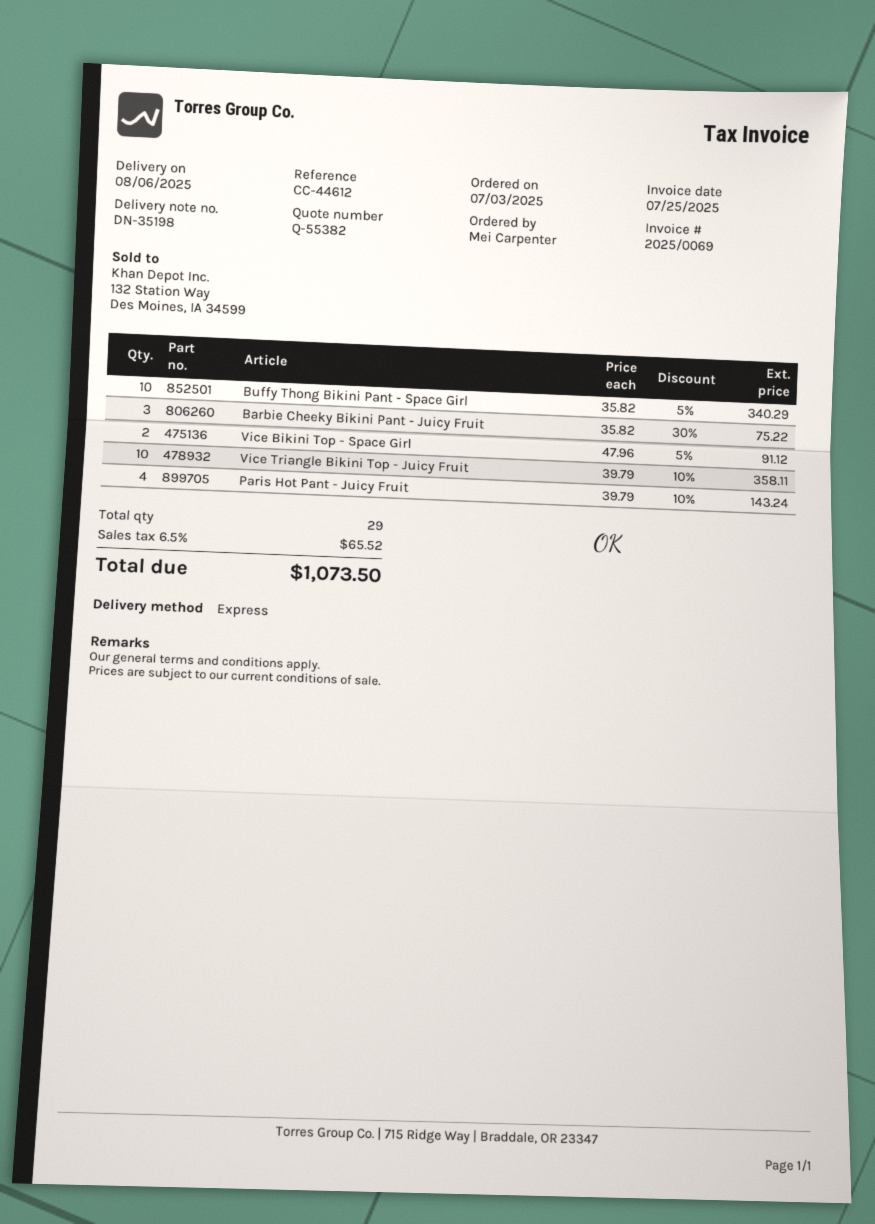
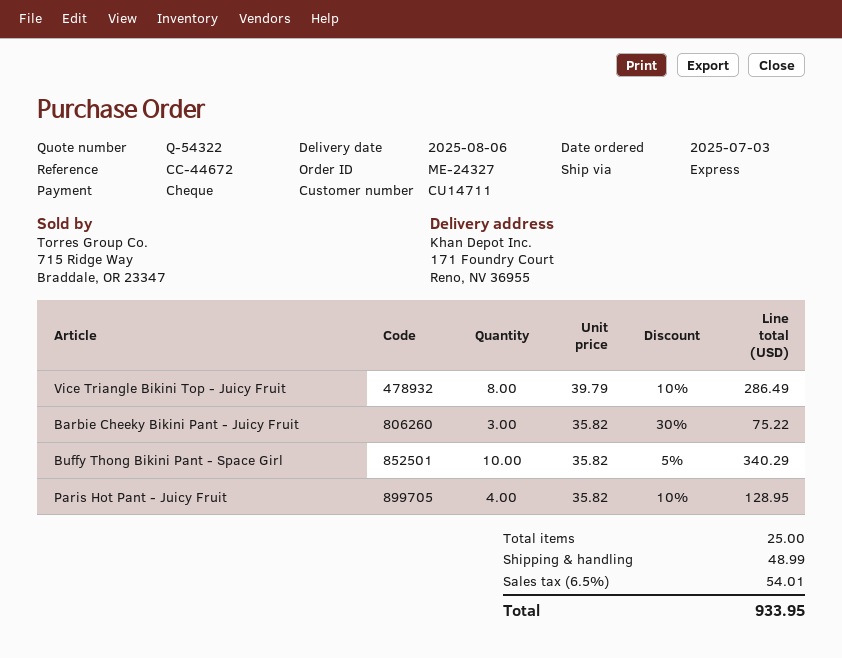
quote number: Q-55382 -> Q-54322
reference: CC-44612 -> CC-44672
Vice Bikini Top - Space Girl: 2 x 47.96 - 5% = 91.12 -> none
Vice Triangle Bikini Top - Juicy Fruit: 10 x 39.79 - 10% = 358.11 -> 8 x 39.79 - 10% = 286.49
Paris Hot Pant - Juicy Fruit: 4 x 39.79 - 10% = 143.24 -> 4 x 35.82 - 10% = 128.95
total quantity: 29 -> 25
shipping: none -> 48.99
tax: 6.5% = 65.52 -> 6.5% = 54.01
total: 1073.50 -> 933.95

